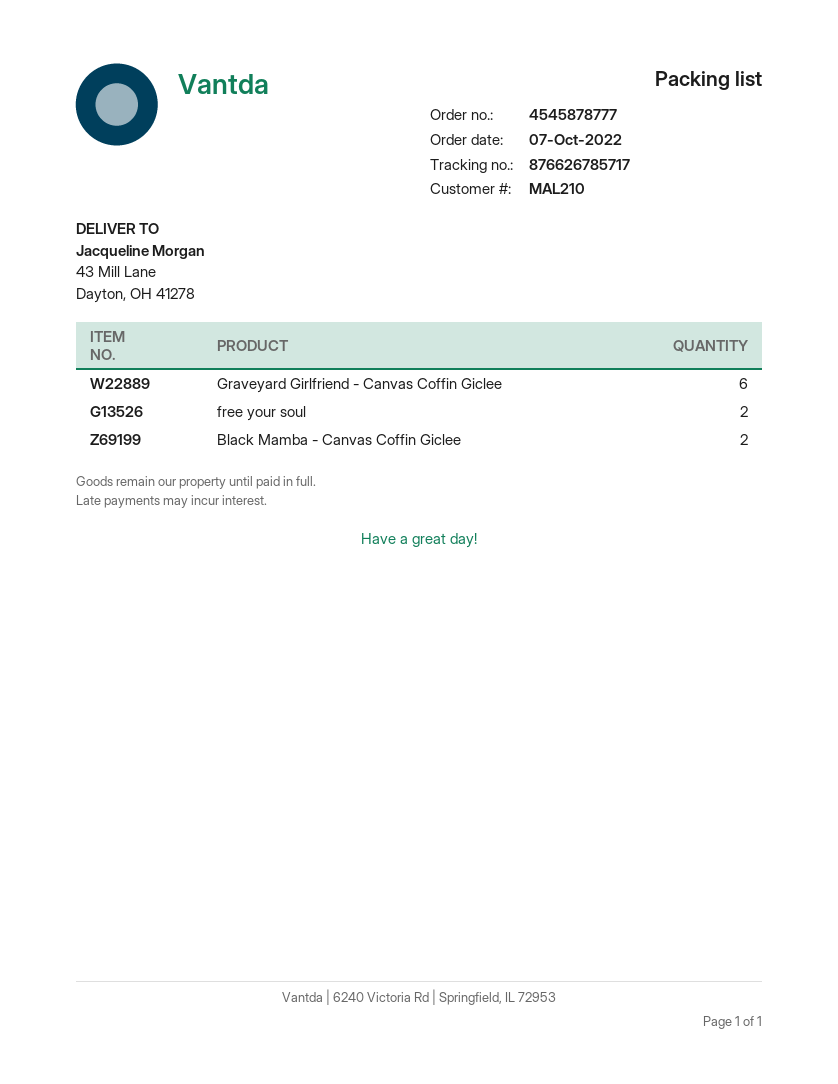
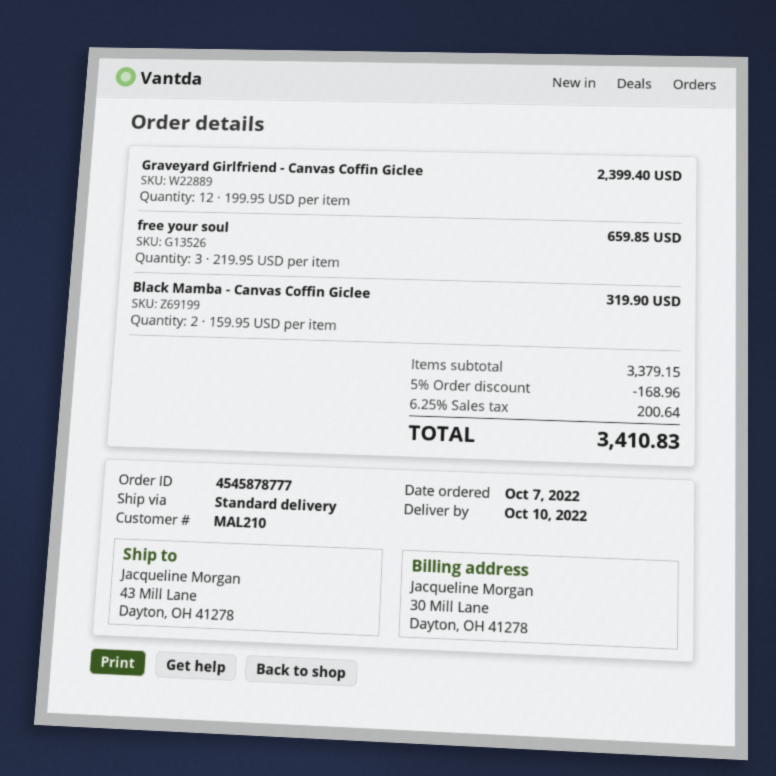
Graveyard Girlfriend - Canvas Coffin Giclee: 6 -> 12
free your soul: 2 -> 3

